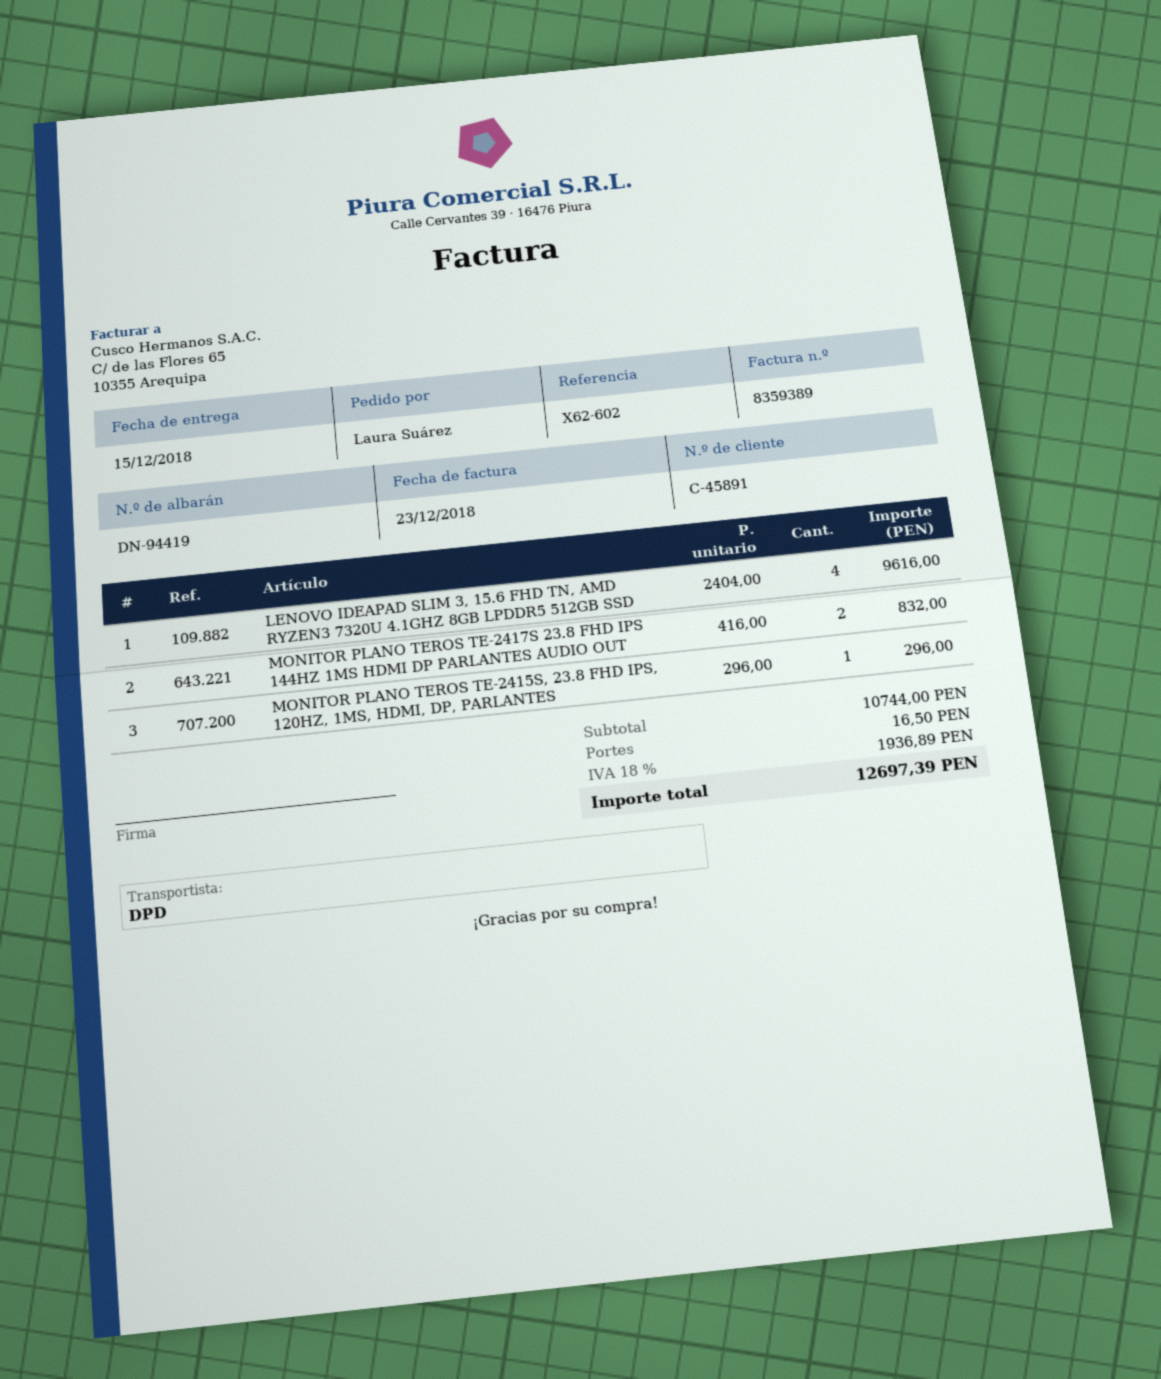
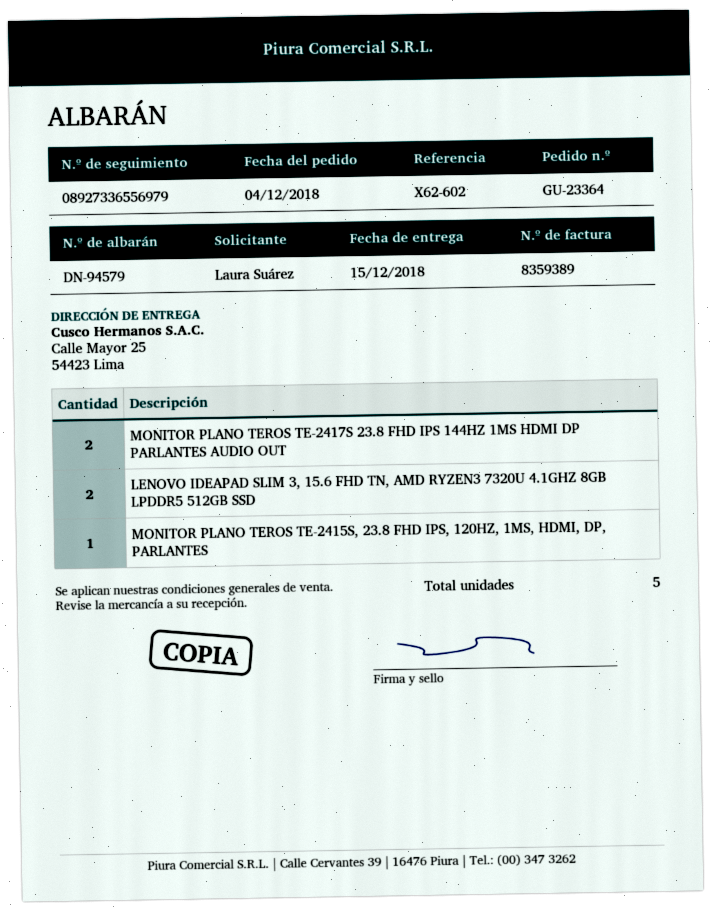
delivery note number: DN-94419 -> DN-94579
LENOVO IDEAPAD SLIM 3, 15.6 FHD TN, AMD RYZEN3 7320U 4.1GHZ 8GB LPDDR5 512GB SSD: 4 -> 2

